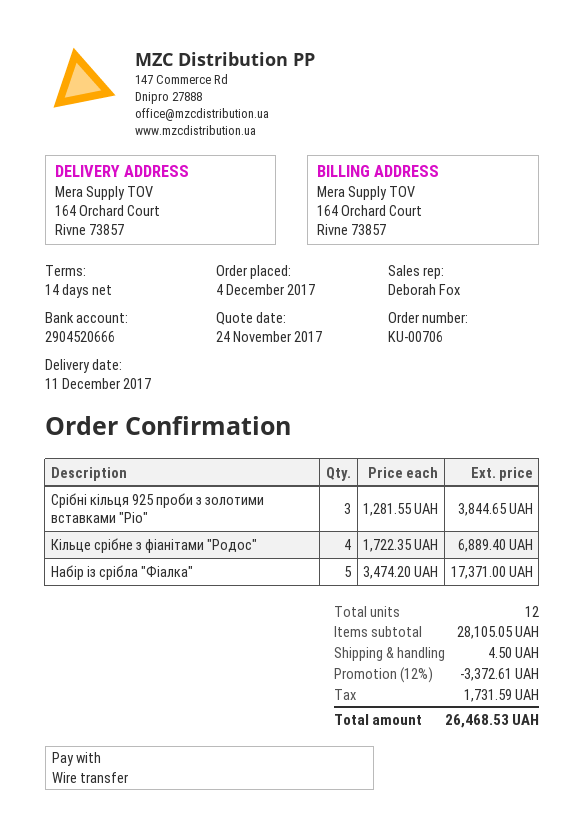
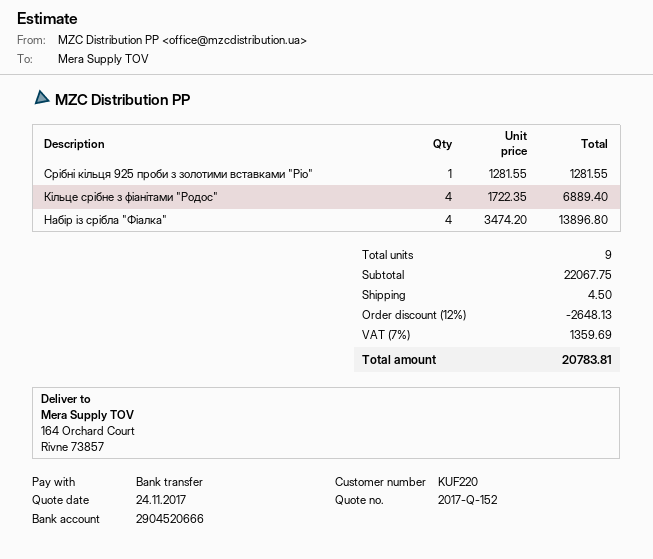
Срібні кільця 925 проби з золотими вставками "Ріо": 3 x 1281.55 = 3844.65 -> 1 x 1281.55 = 1281.55
Набір із срібла "Фіалка": 5 x 3474.20 = 17371.00 -> 4 x 3474.20 = 13896.80
total quantity: 12 -> 9
subtotal: 28105.05 -> 22067.75
discount: 12% = 3372.61 -> 12% = 2648.13
tax: 1731.59 -> 1359.69
total: 26468.53 -> 20783.81

